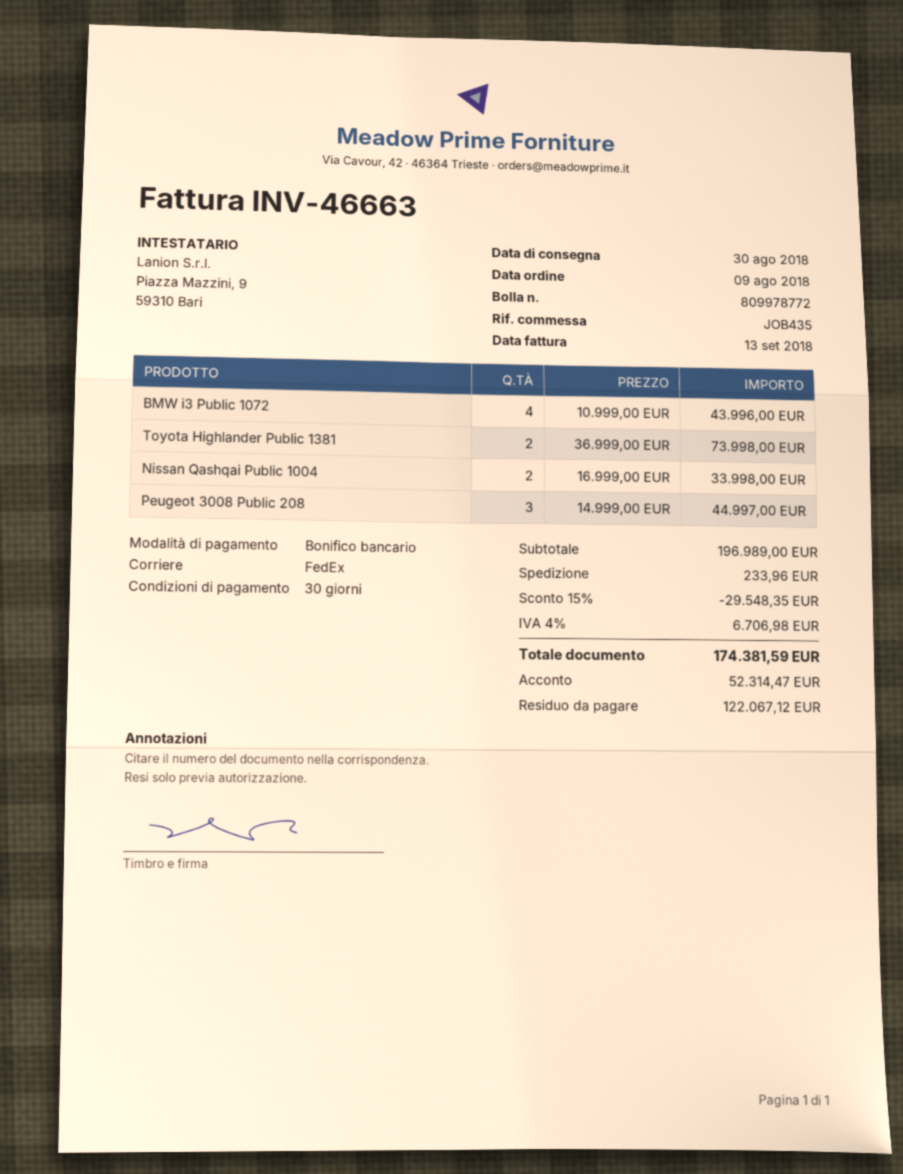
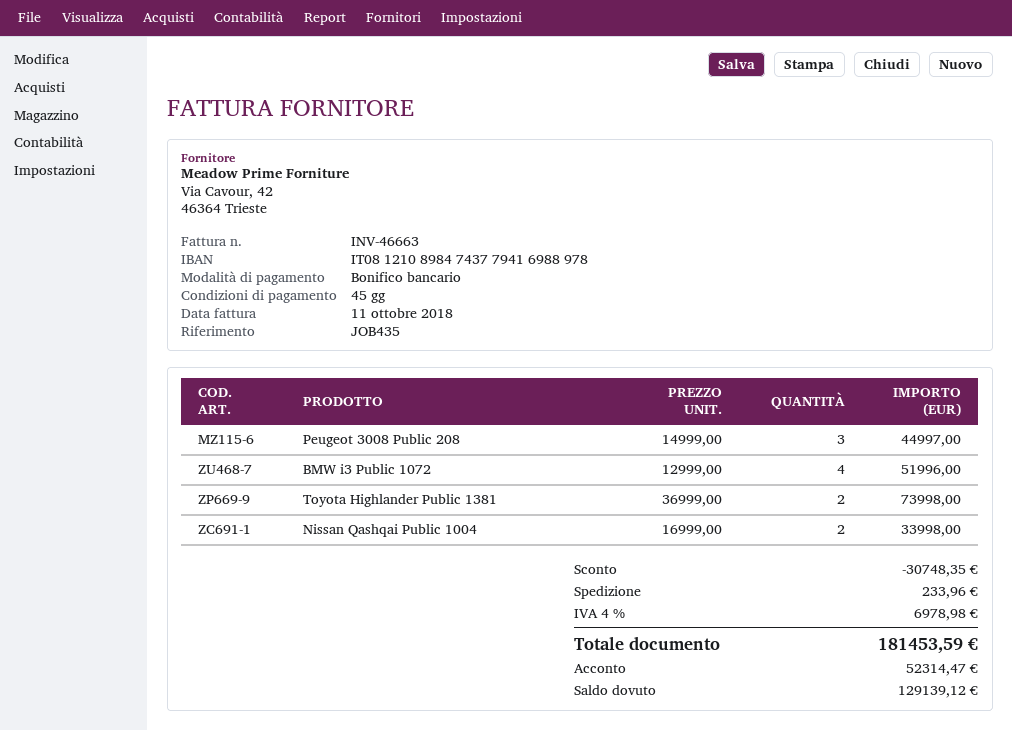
invoice date: 2018-09-13 -> 2018-10-11
payment terms: 30 days -> 45 days
BMW i3 Public 1072: 4 x 10999.00 = 43996.00 -> 4 x 12999.00 = 51996.00
discount: 29548.35 -> 30748.35
tax: 4% = 6706.98 -> 4% = 6978.98
total: 174381.59 -> 181453.59
balance: 122067.12 -> 129139.12

